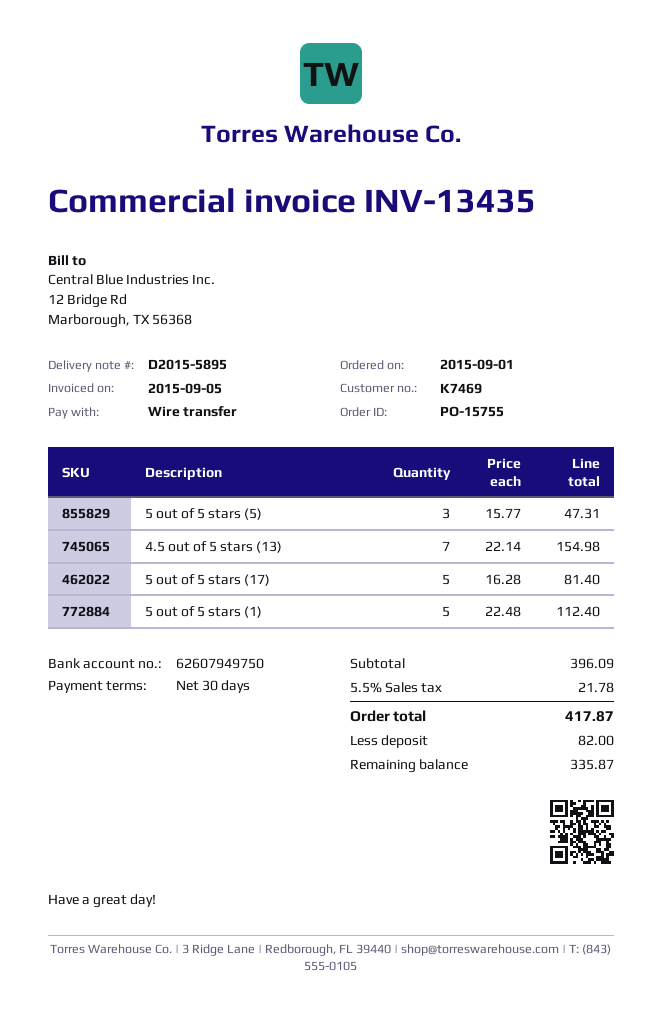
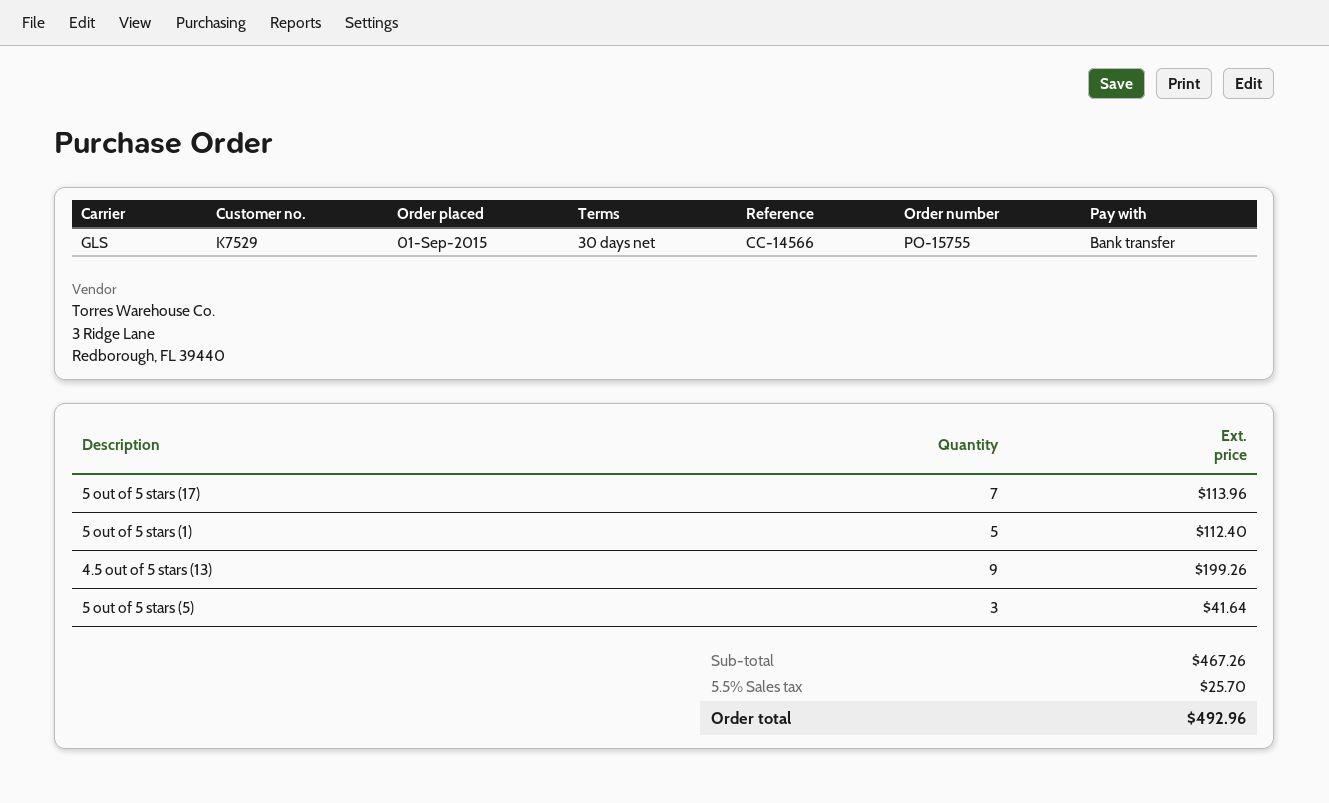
customer number: K7469 -> K7529
5 out of 5 stars (5): 3 for 47.31 -> 3 for 41.64
4.5 out of 5 stars (13): 7 for 154.98 -> 9 for 199.26
5 out of 5 stars (17): 5 for 81.40 -> 7 for 113.96
subtotal: 396.09 -> 467.26
tax: 5.5% = 21.78 -> 5.5% = 25.70
total: 417.87 -> 492.96

